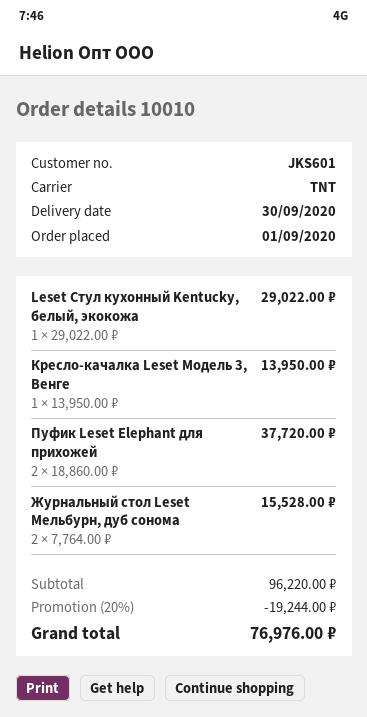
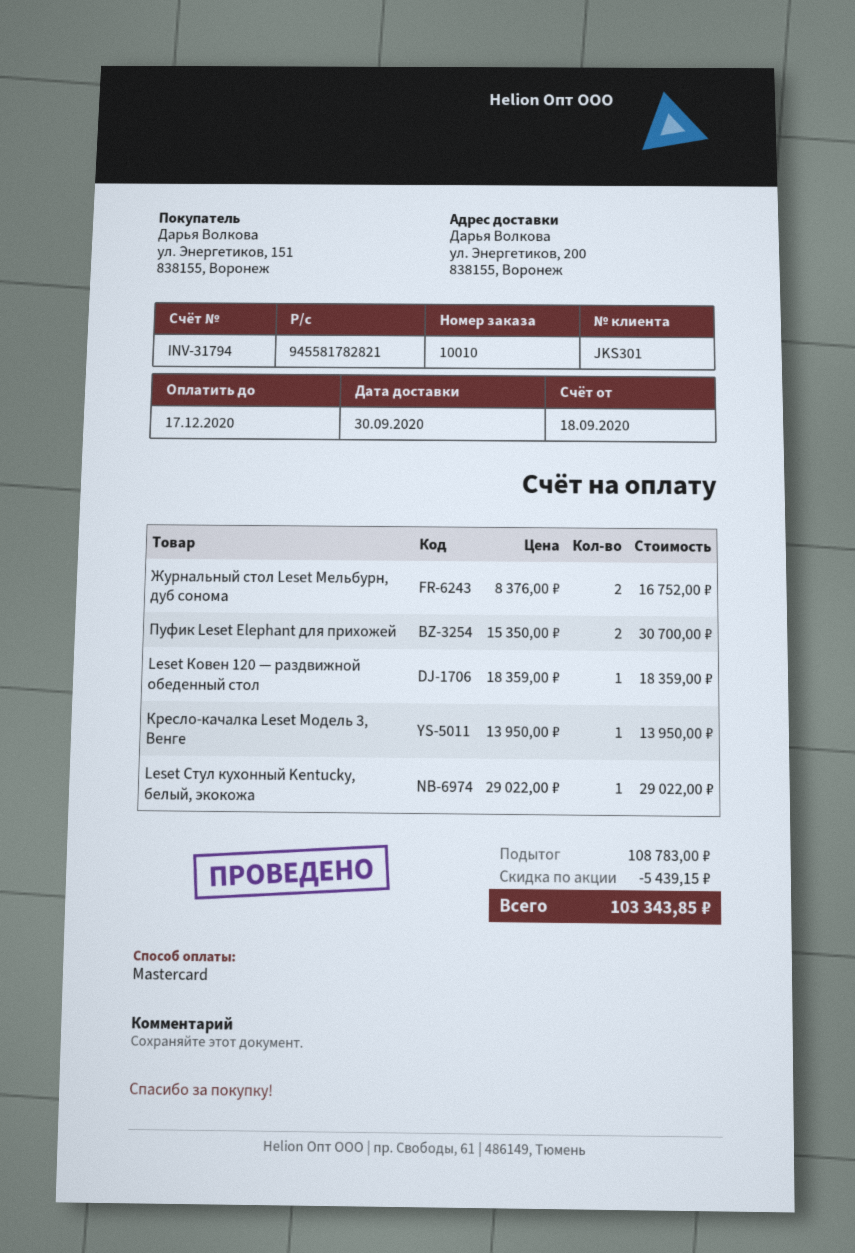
customer number: JKS601 -> JKS301
Пуфик Leset Elephant для прихожей: 2 x 18860.00 = 37720.00 -> 2 x 15350.00 = 30700.00
Журнальный стол Leset Мельбурн, дуб сонома: 2 x 7764.00 = 15528.00 -> 2 x 8376.00 = 16752.00
Leset Ковен 120 — раздвижной обеденный стол: none -> 1 x 18359.00 = 18359.00
subtotal: 96220.00 -> 108783.00
discount: 19244.00 -> 5439.15
total: 76976.00 -> 103343.85

